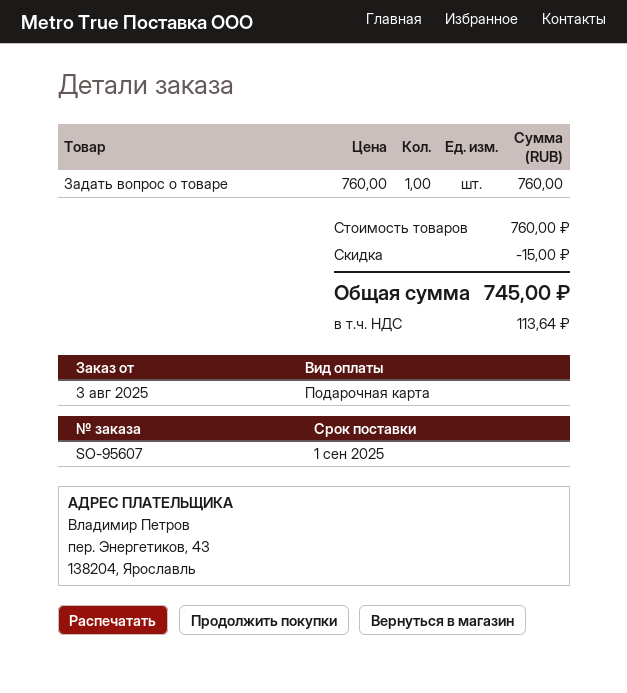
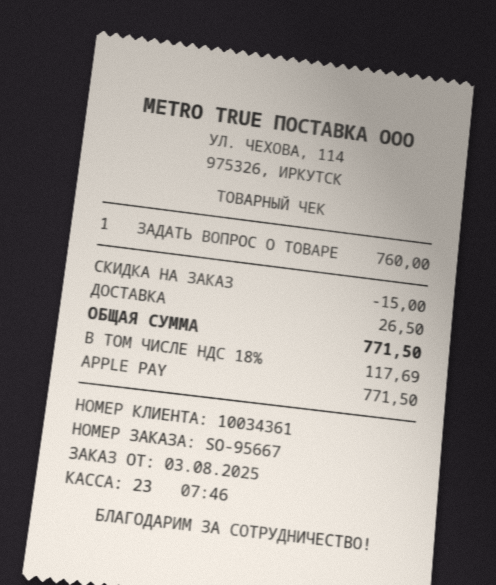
order number: SO-95607 -> SO-95667
payment method: gift card -> Apple Pay
shipping: none -> 26.50
tax: 113.64 -> 117.69
total: 745.00 -> 771.50

